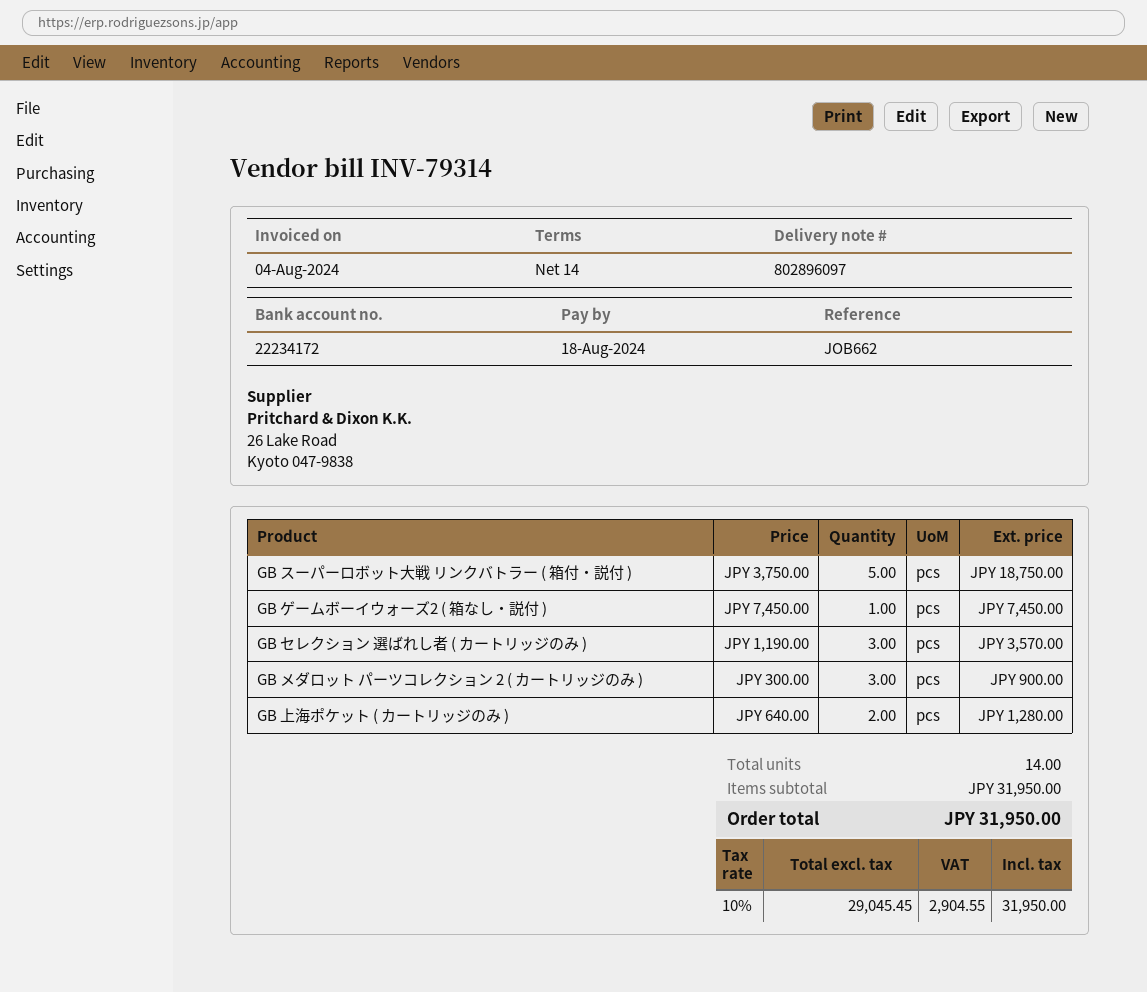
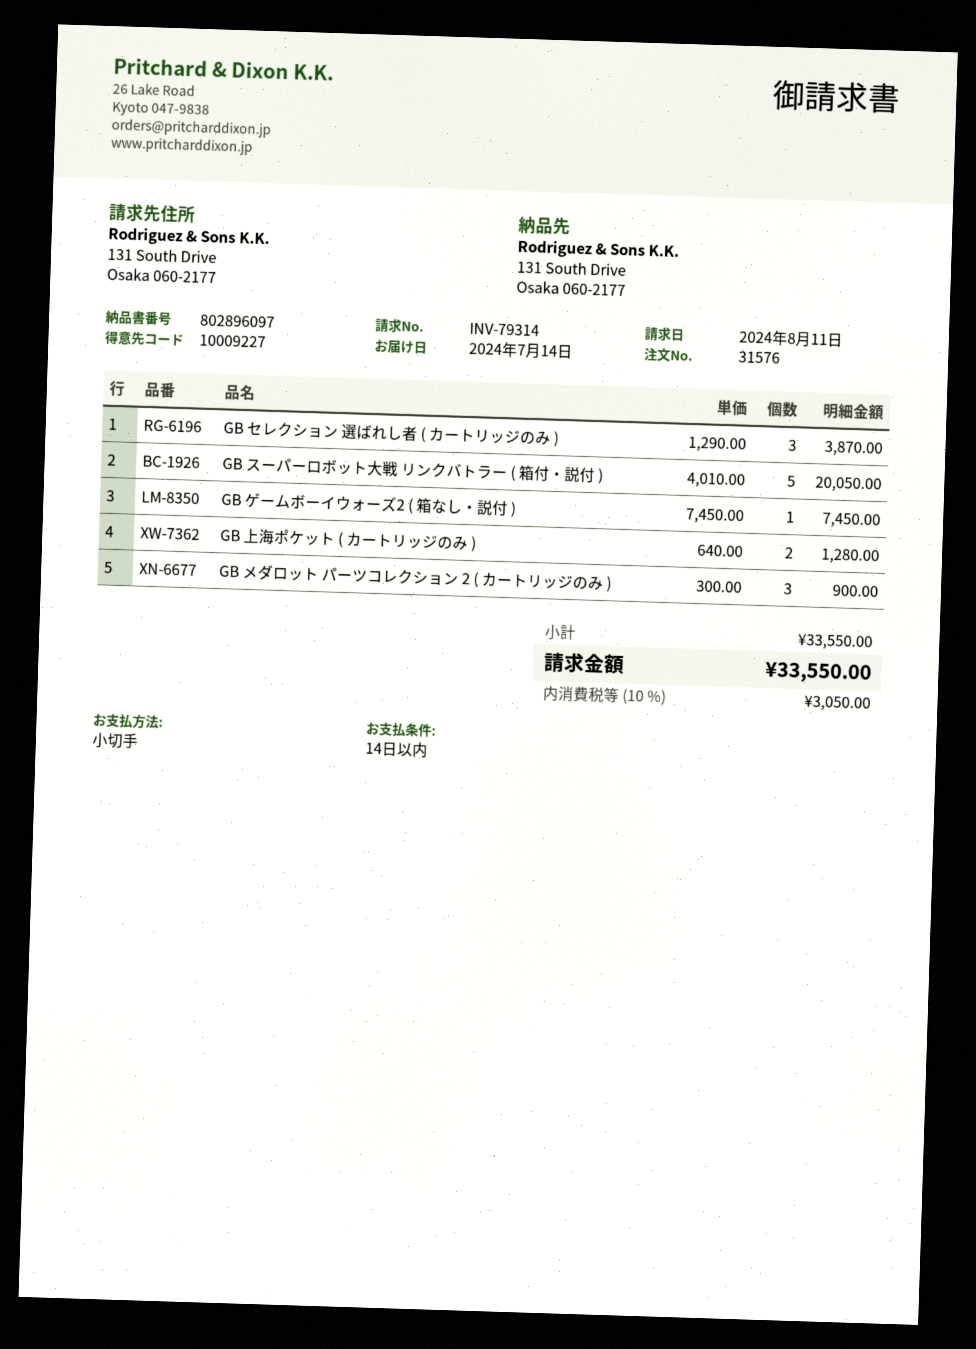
invoice date: 2024-08-04 -> 2024-08-11
GB スーパーロボット大戦 リンクバトラー ( 箱付・説付 ): 5 x 3750.00 = 18750.00 -> 5 x 4010.00 = 20050.00
GB セレクション 選ばれし者 ( カートリッジのみ ): 3 x 1190.00 = 3570.00 -> 3 x 1290.00 = 3870.00
subtotal: 31950.00 -> 33550.00
tax: 10% = 2904.55 -> 10% = 3050.00
total: 31950.00 -> 33550.00

